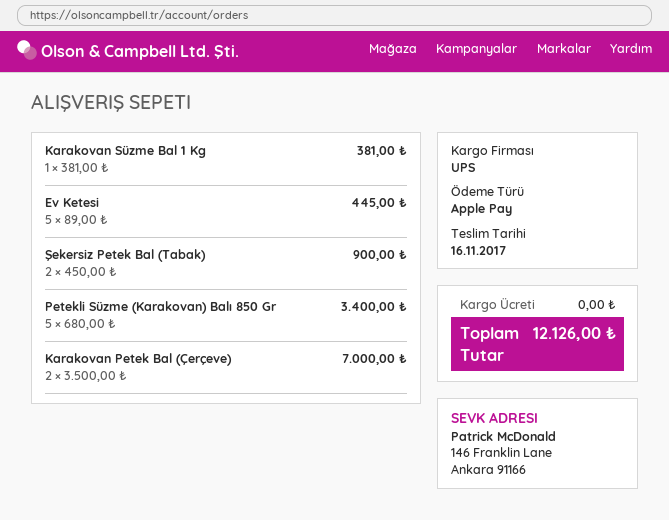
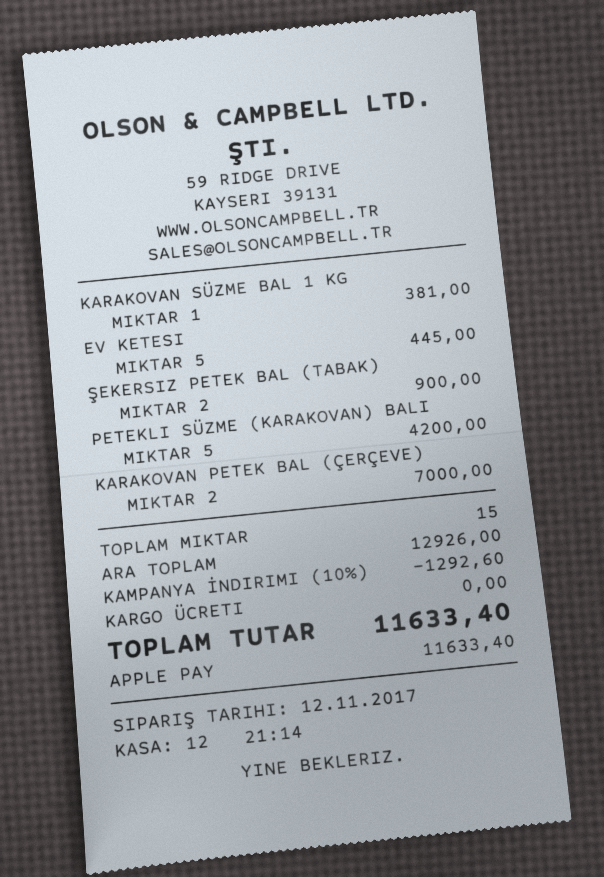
Petekli Süzme (Karakovan) Balı 850 Gr: 5 for 3400.00 -> 5 for 4200.00
discount: none -> 10% = 1292.60
total: 12126.00 -> 11633.40

